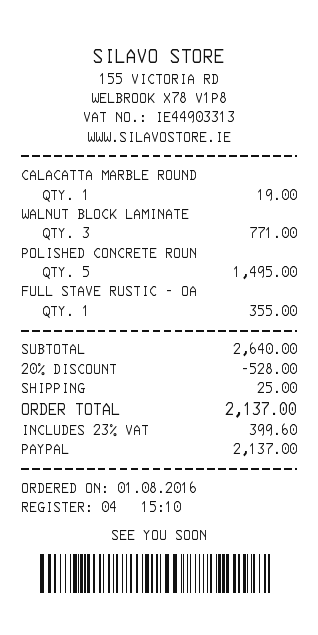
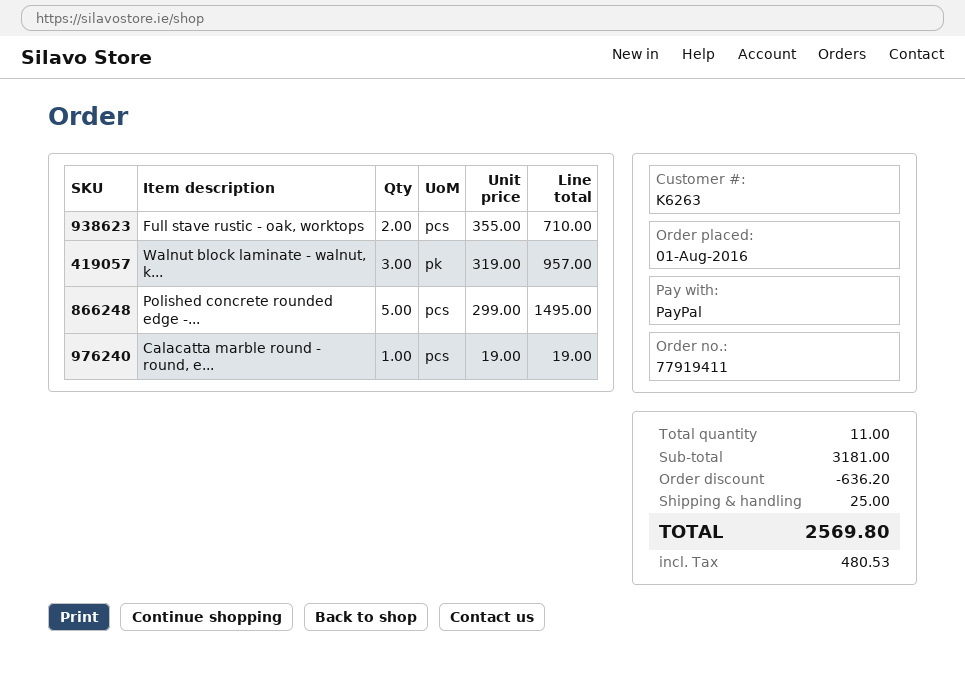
WALNUT BLOCK LAMINATE: 3 for 771.00 -> 3 for 957.00
FULL STAVE RUSTIC - OA: 1 for 355.00 -> 2 for 710.00
subtotal: 2640.00 -> 3181.00
discount: 528.00 -> 636.20
tax: 399.60 -> 480.53
total: 2137.00 -> 2569.80

